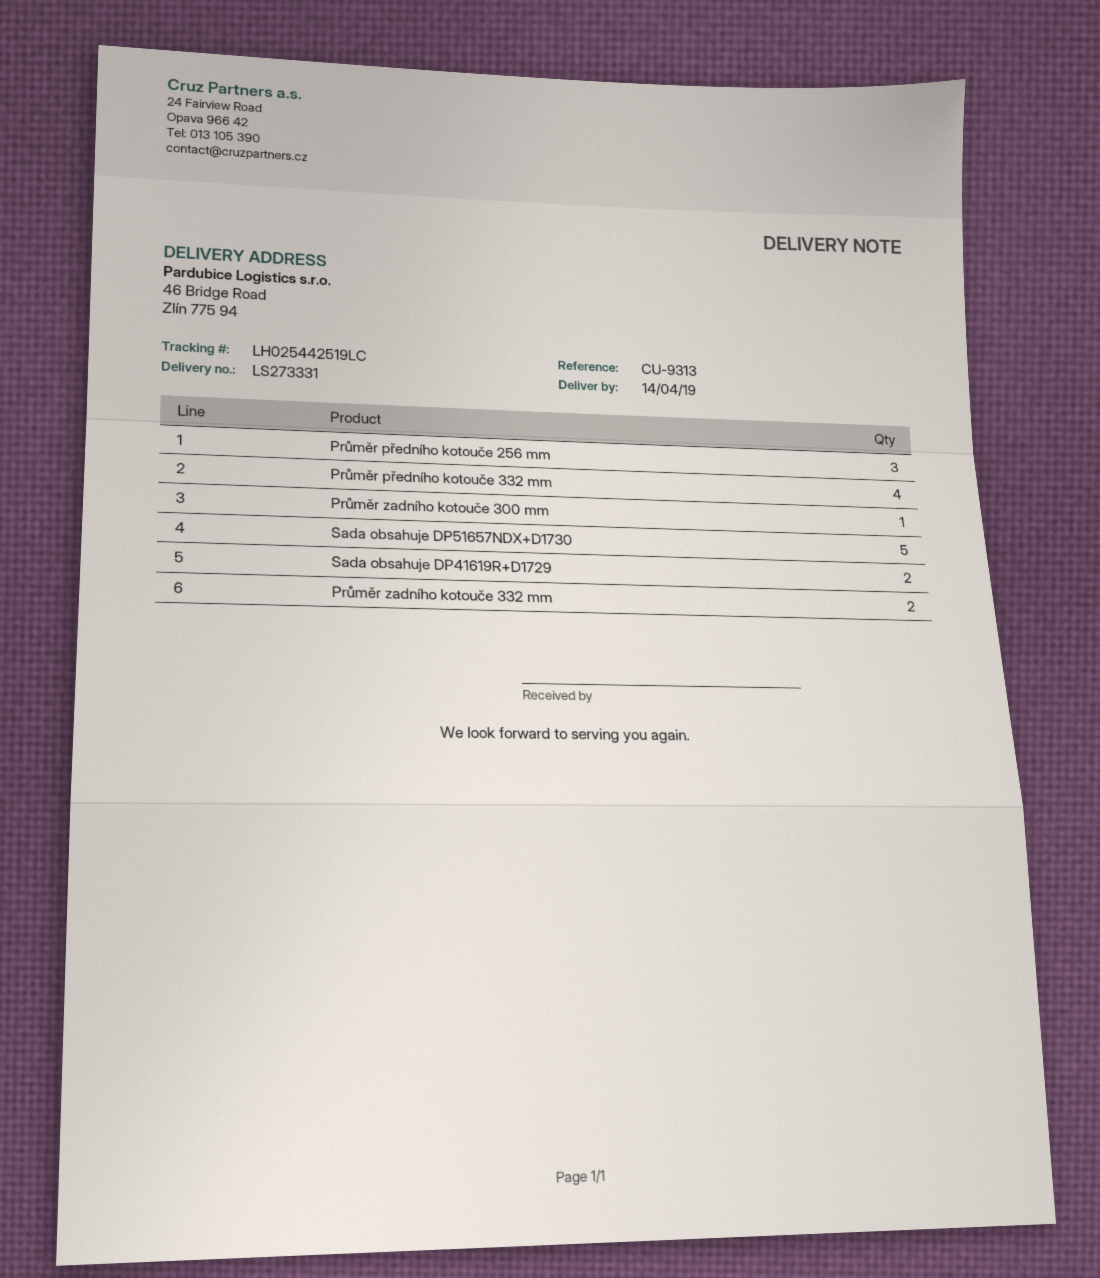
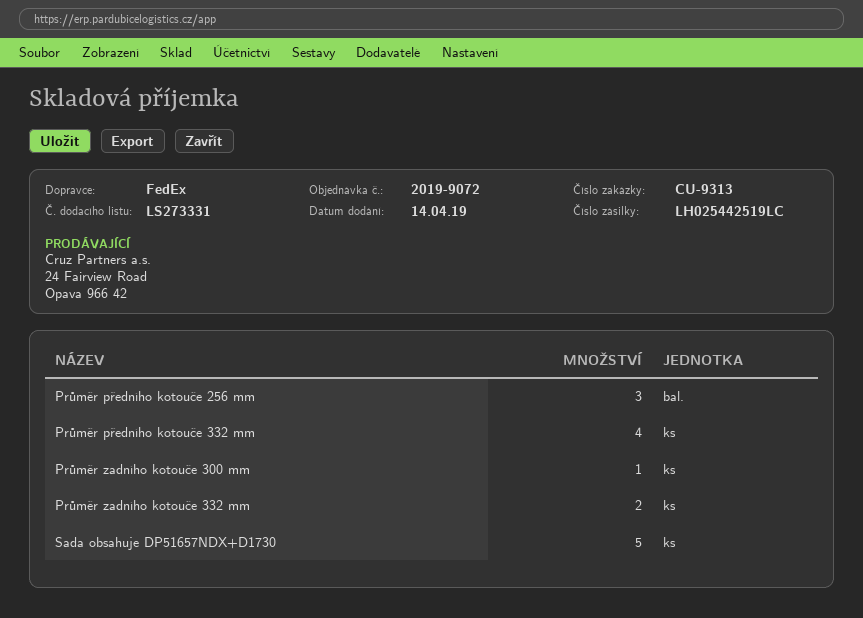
Sada obsahuje DP41619R+D1729: 2 -> none

